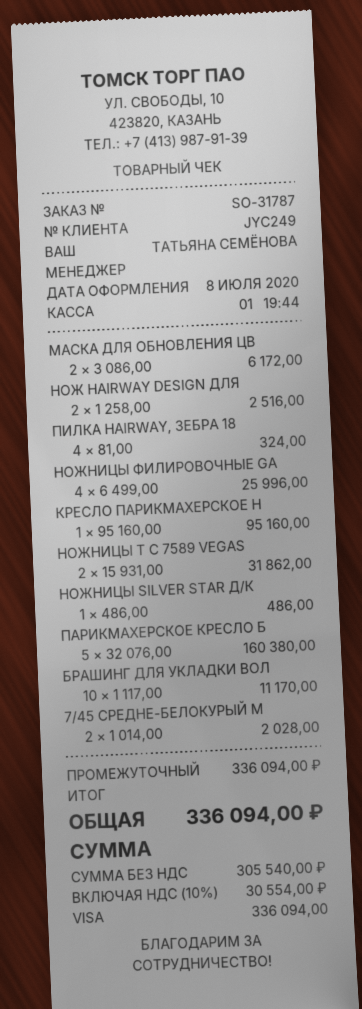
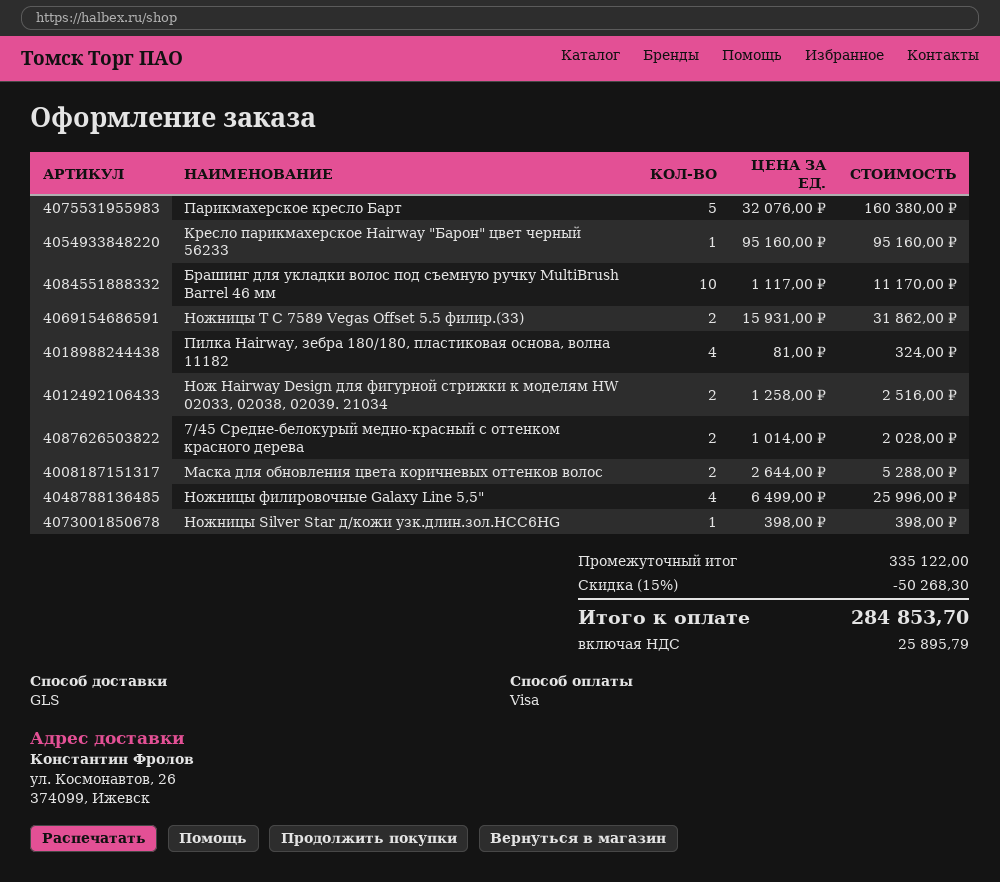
МАСКА ДЛЯ ОБНОВЛЕНИЯ ЦВ: 2 x 3086.00 = 6172.00 -> 2 x 2644.00 = 5288.00
НОЖНИЦЫ SILVER STAR Д/К: 1 x 486.00 = 486.00 -> 1 x 398.00 = 398.00
subtotal: 336094.00 -> 335122.00
discount: none -> 15% = 50268.30
tax: 30554.00 -> 25895.79
total: 336094.00 -> 284853.70

